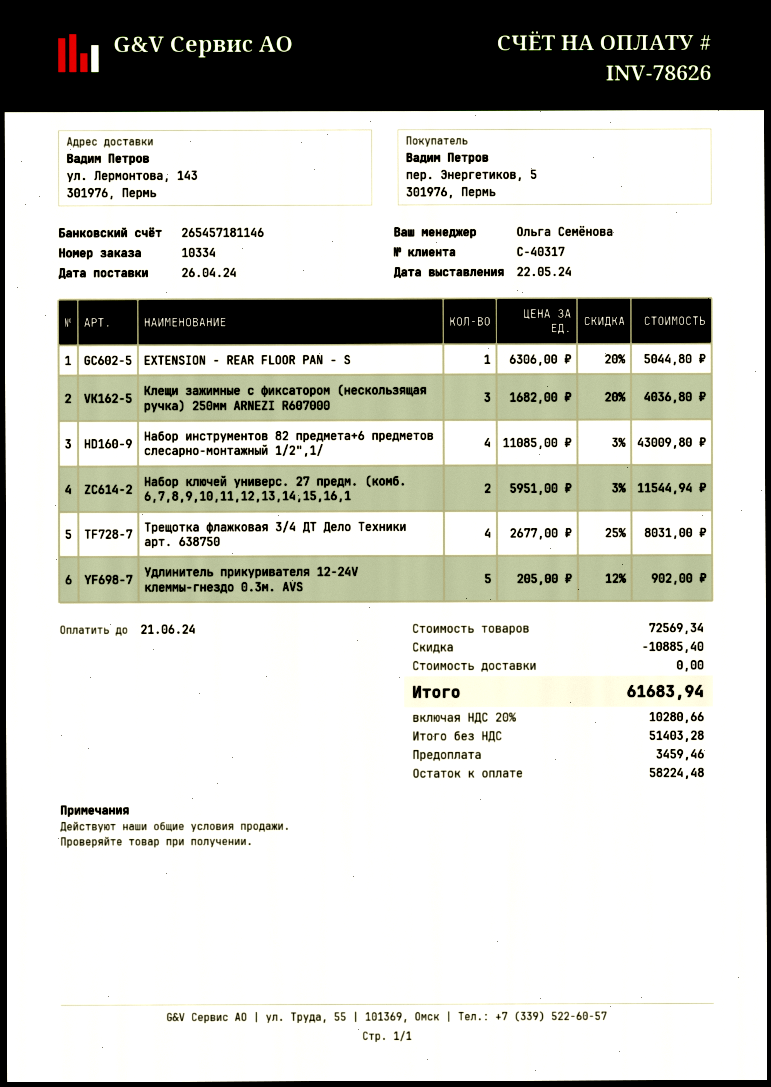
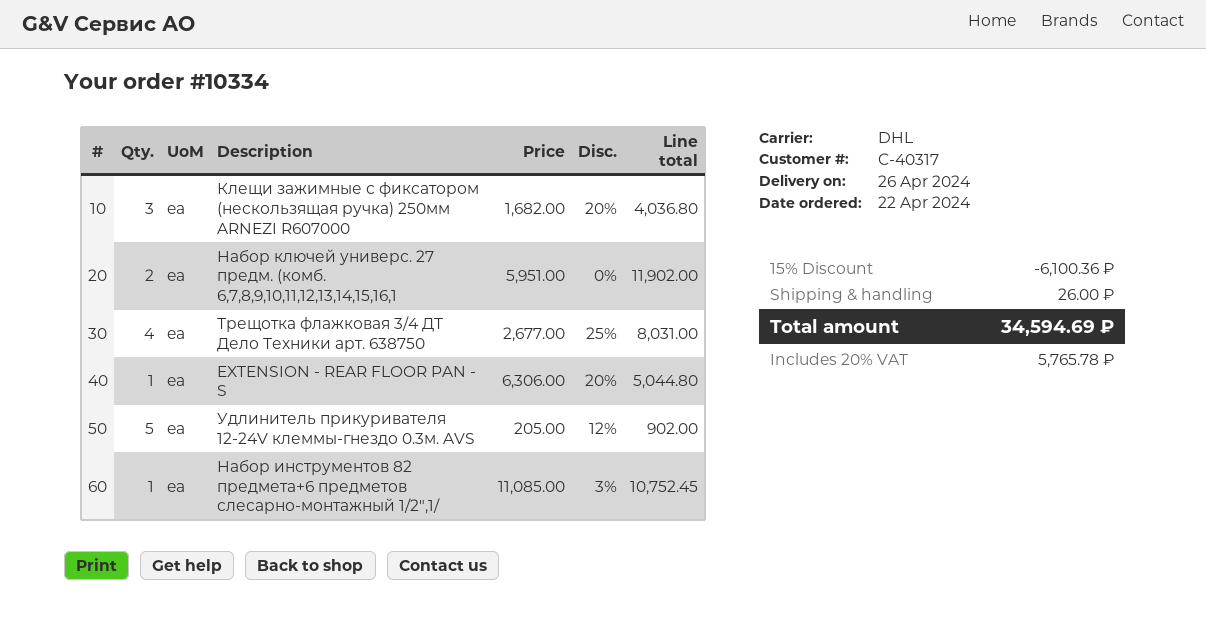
Набор инструментов 82 предмета+6 предметов слесарно-монтажный 1/2",1/: 4 x 11085.00 - 3% = 43009.80 -> 1 x 11085.00 - 3% = 10752.45
Набор ключей универс. 27 предм. (комб. 6,7,8,9,10,11,12,13,14,15,16,1: 2 x 5951.00 - 3% = 11544.94 -> 2 x 5951.00 = 11902.00
discount: 10885.40 -> 6100.36
shipping: 0.00 -> 26.00
tax: 20% = 10280.66 -> 20% = 5765.78
total: 61683.94 -> 34594.69

